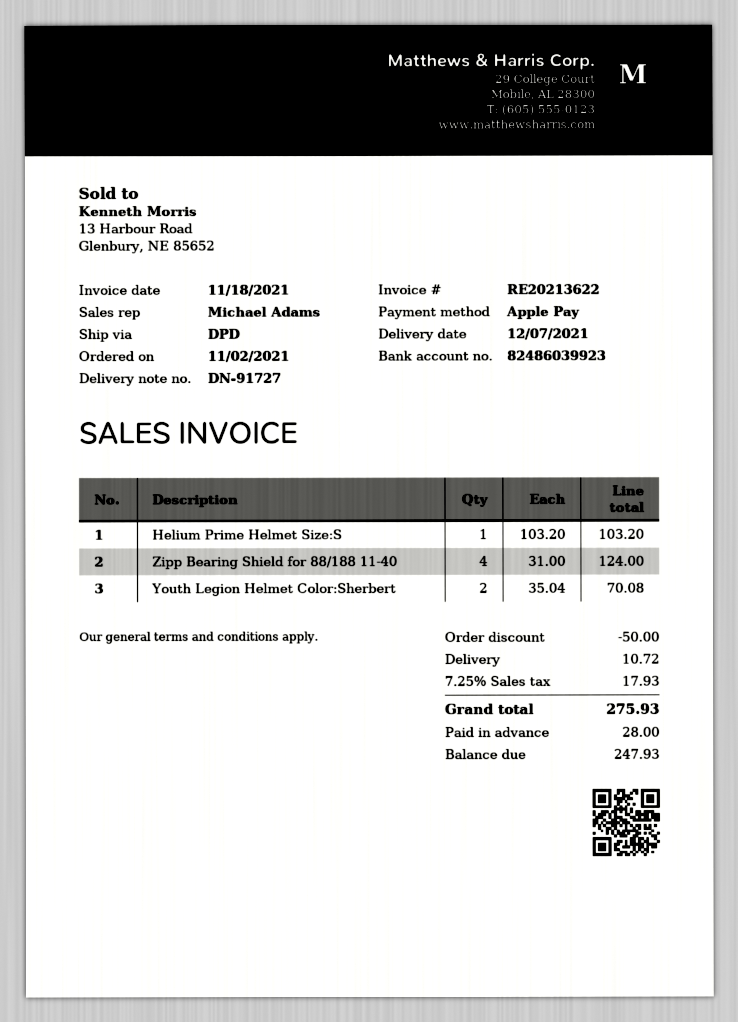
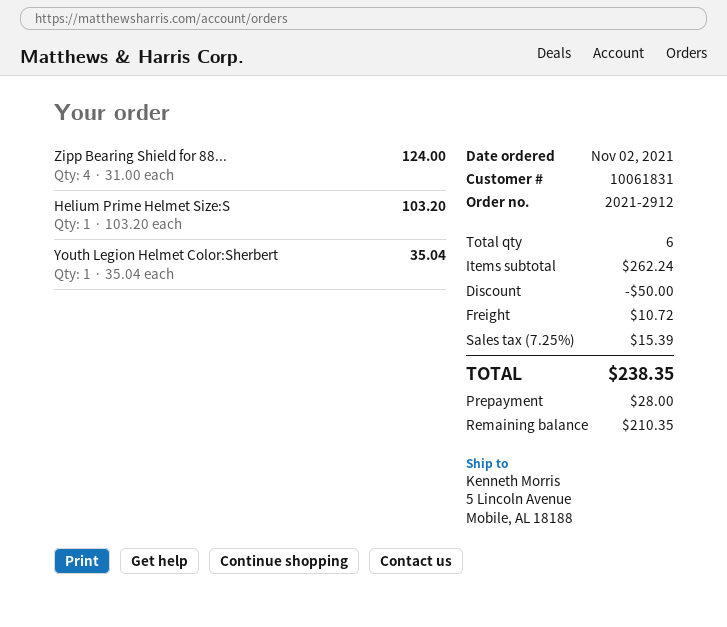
Youth Legion Helmet Color:Sherbert: 2 x 35.04 = 70.08 -> 1 x 35.04 = 35.04
tax: 7.25% = 17.93 -> 7.25% = 15.39
total: 275.93 -> 238.35
balance: 247.93 -> 210.35

